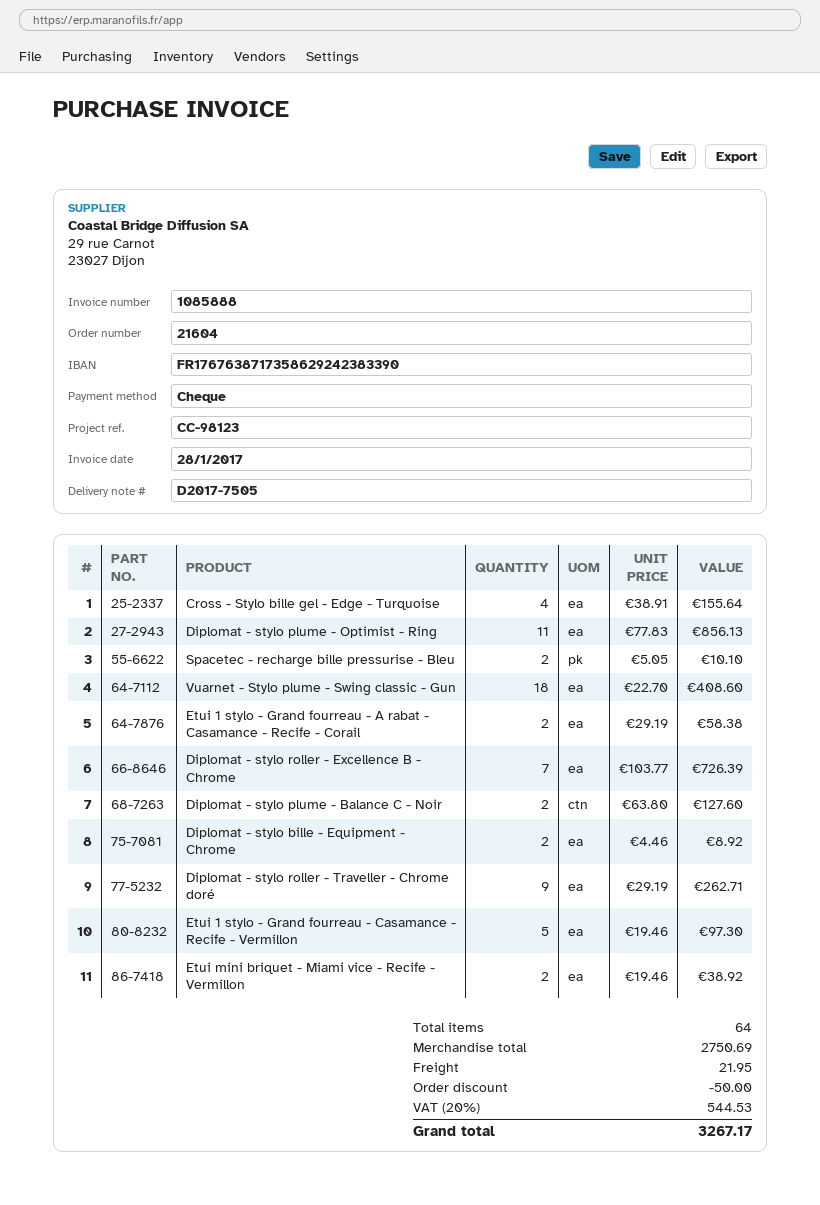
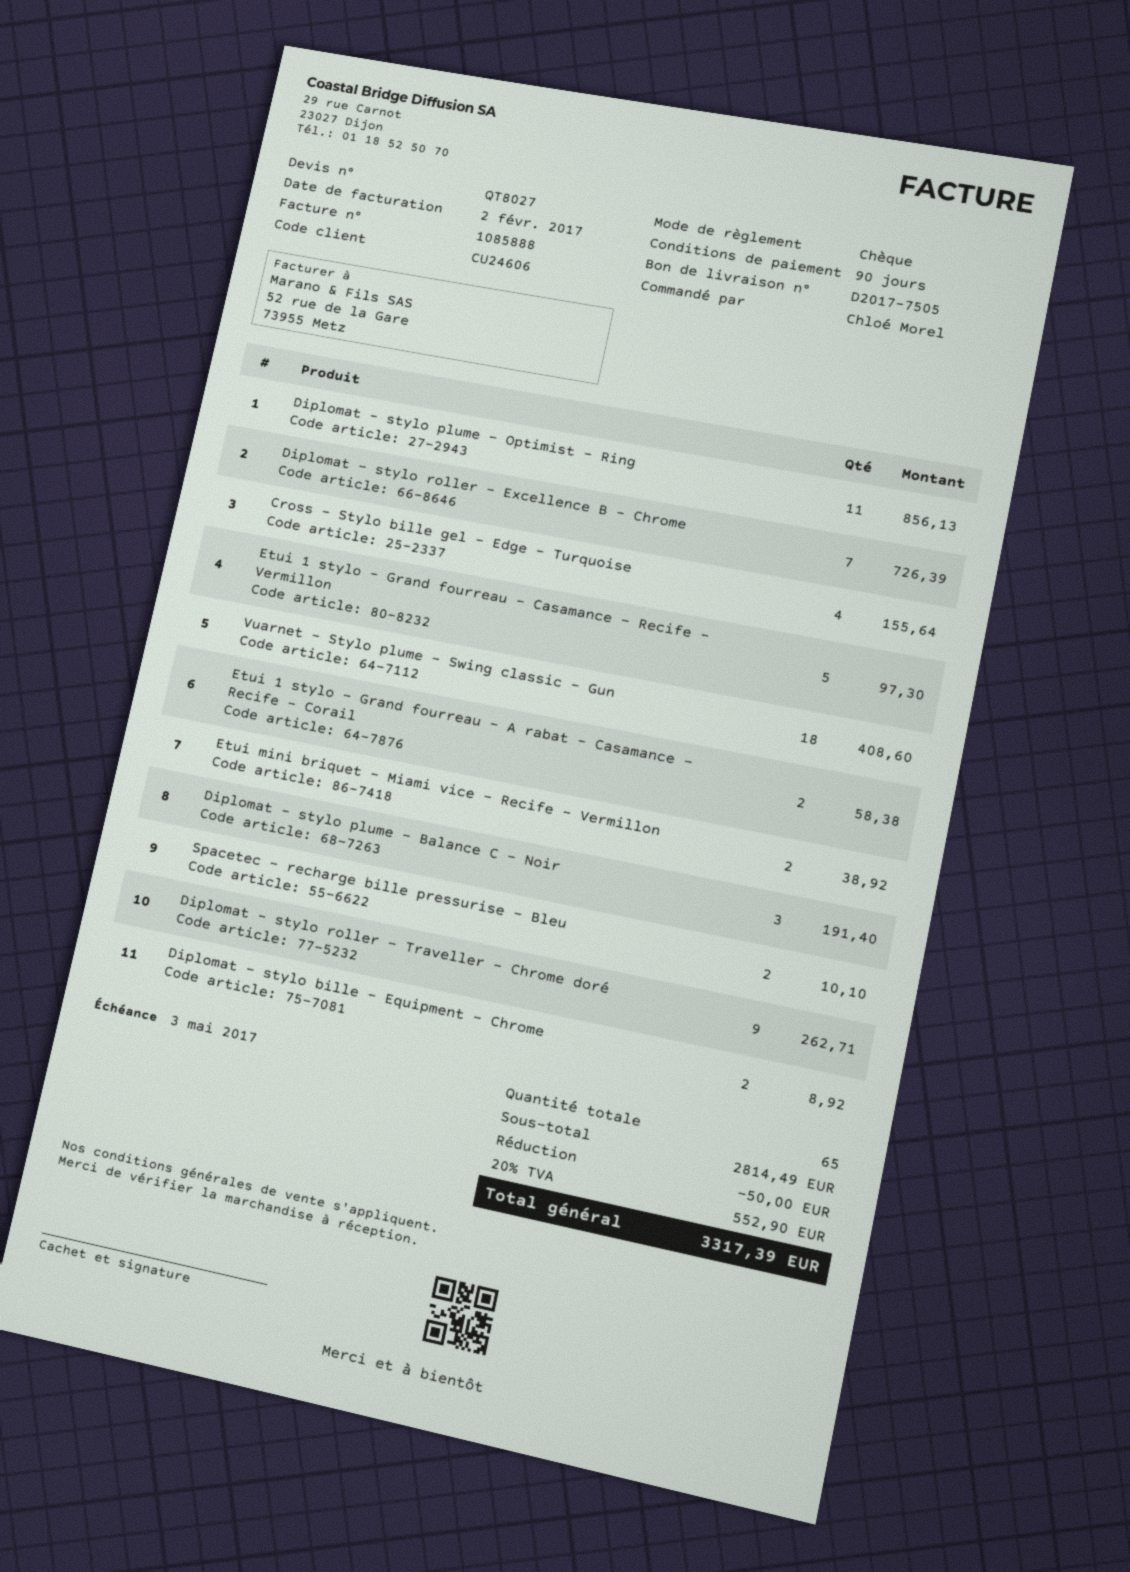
invoice date: 2017-01-28 -> 2017-02-02
Diplomat - stylo plume - Balance C - Noir: 2 for 127.60 -> 3 for 191.40
total quantity: 64 -> 65
subtotal: 2750.69 -> 2814.49
shipping: 21.95 -> none
tax: 20% = 544.53 -> 20% = 552.90
total: 3267.17 -> 3317.39

